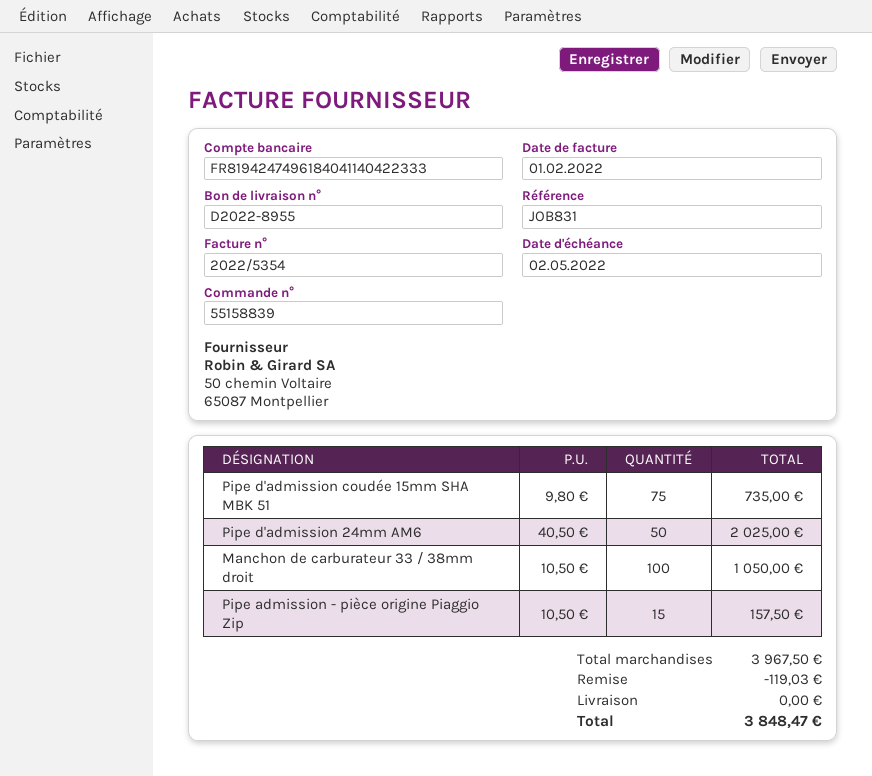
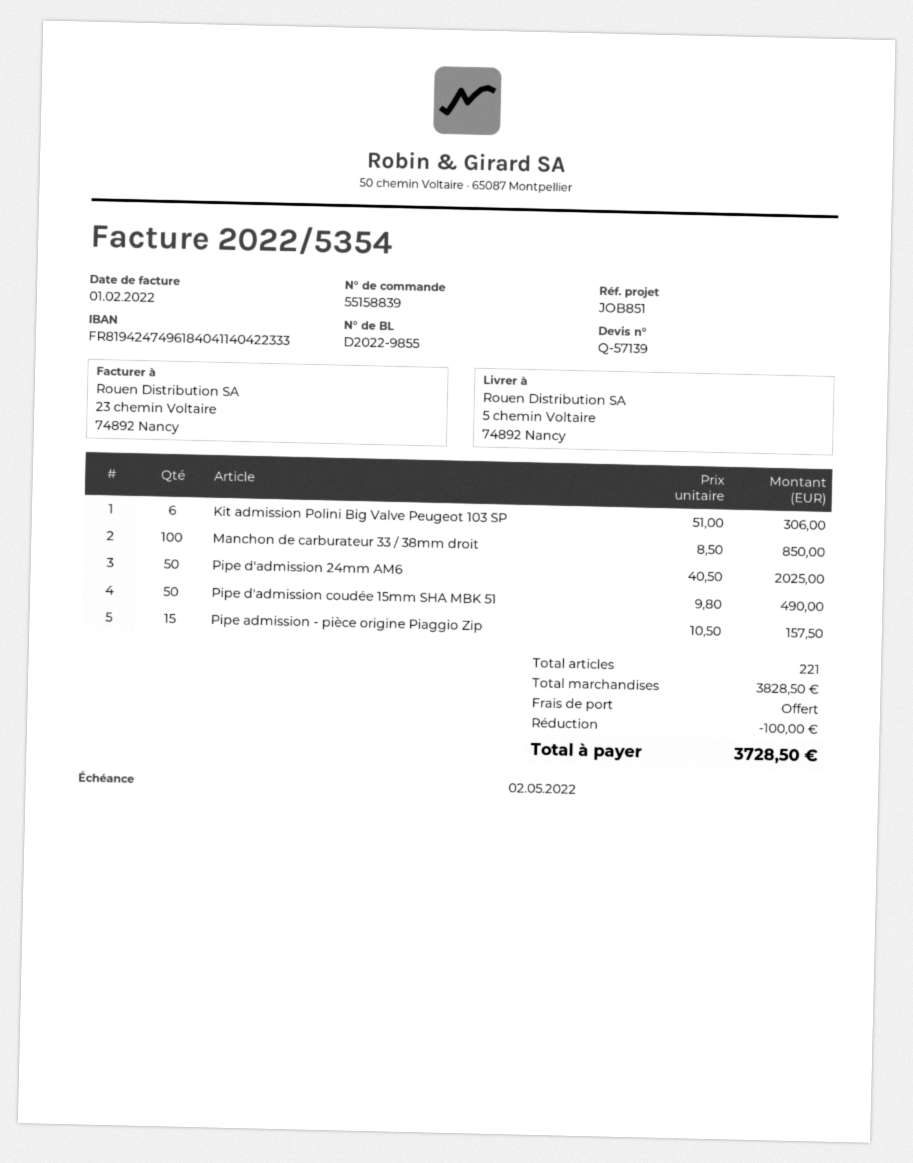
delivery note number: D2022-8955 -> D2022-9855
reference: JOB831 -> JOB851
Pipe d'admission coudée 15mm SHA MBK 51: 75 x 9.80 = 735.00 -> 50 x 9.80 = 490.00
Manchon de carburateur 33 / 38mm droit: 100 x 10.50 = 1050.00 -> 100 x 8.50 = 850.00
Kit admission Polini Big Valve Peugeot 103 SP: none -> 6 x 51.00 = 306.00
subtotal: 3967.50 -> 3828.50
discount: 119.03 -> 100.00
total: 3848.47 -> 3728.50

